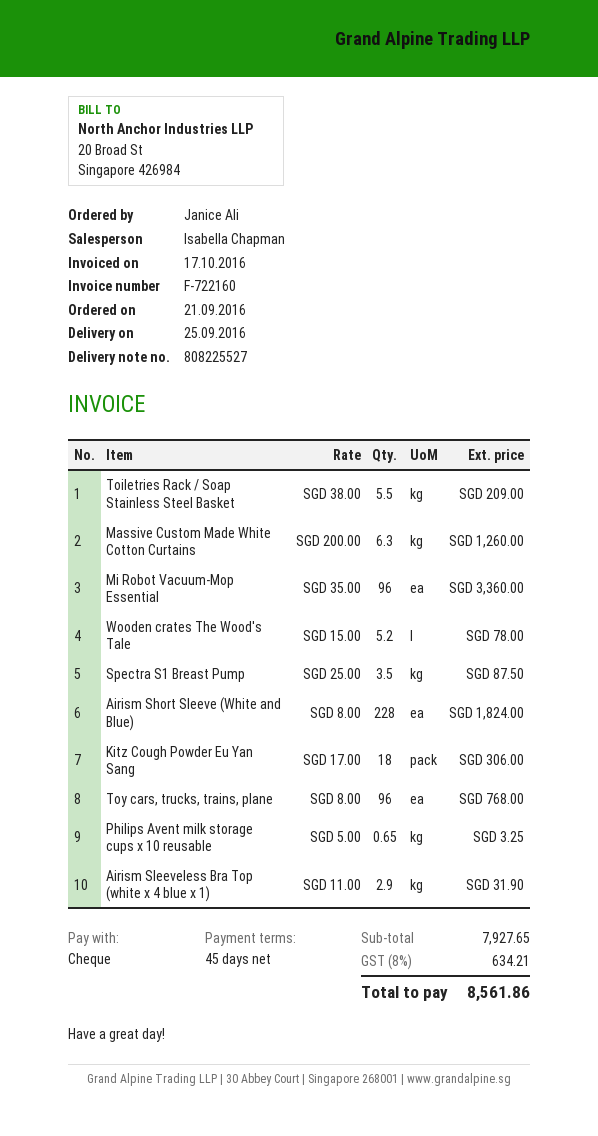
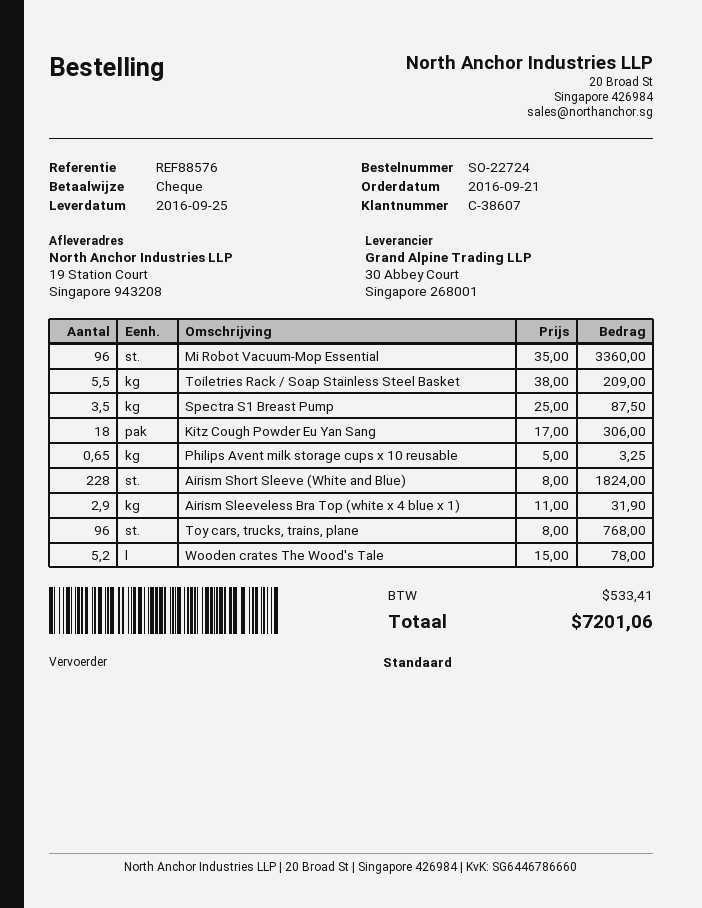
Massive Custom Made White Cotton Curtains: 6.3 x 200.00 = 1260.00 -> none
tax: 634.21 -> 533.41
total: 8561.86 -> 7201.06

